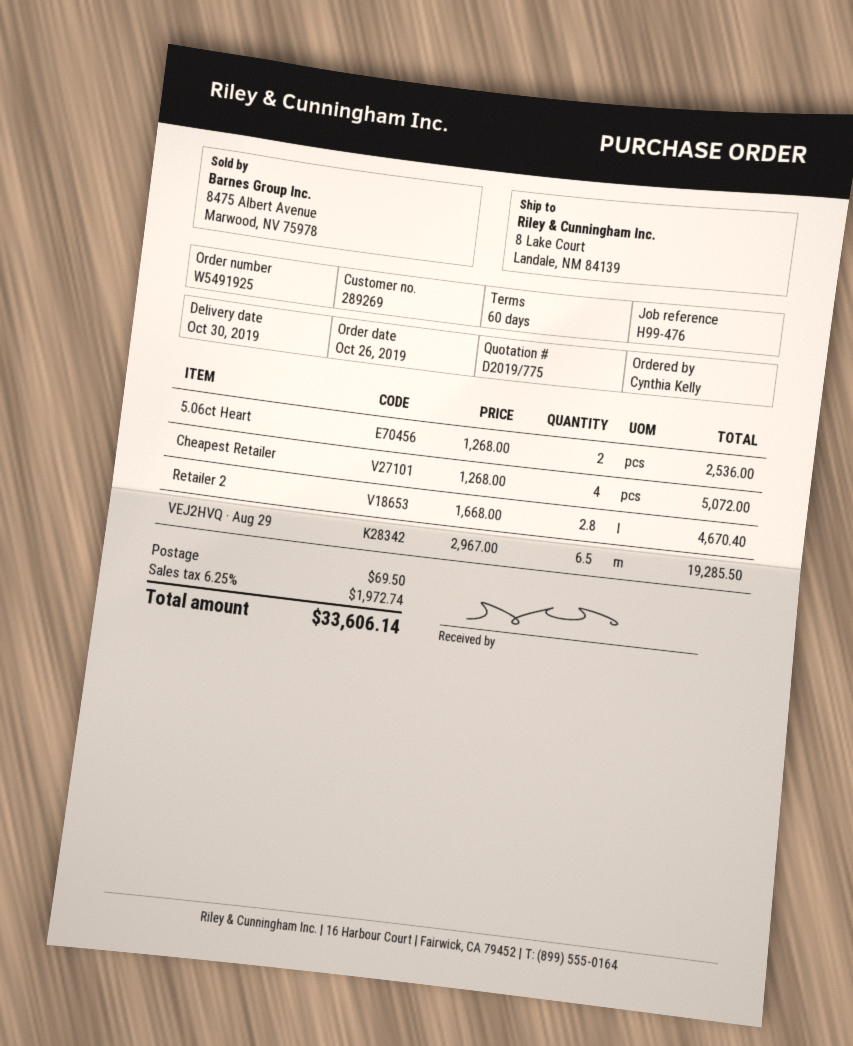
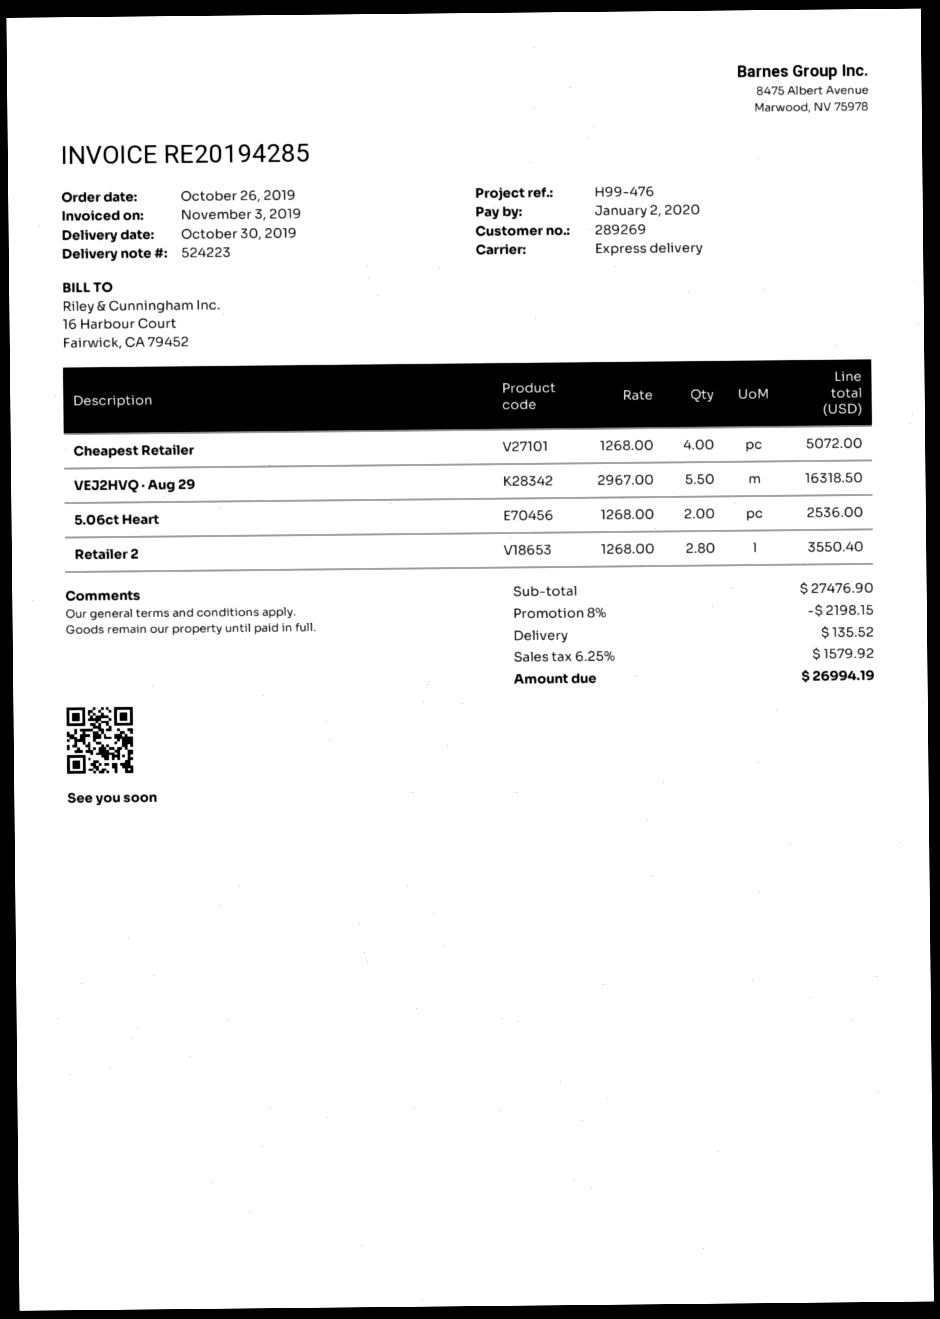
Retailer 2: 2.8 x 1668.00 = 4670.40 -> 2.8 x 1268.00 = 3550.40
VEJ2HVQ · Aug 29: 6.5 x 2967.00 = 19285.50 -> 5.5 x 2967.00 = 16318.50
discount: none -> 8% = 2198.15
shipping: 69.50 -> 135.52
tax: 6.25% = 1972.74 -> 6.25% = 1579.92
total: 33606.14 -> 26994.19

